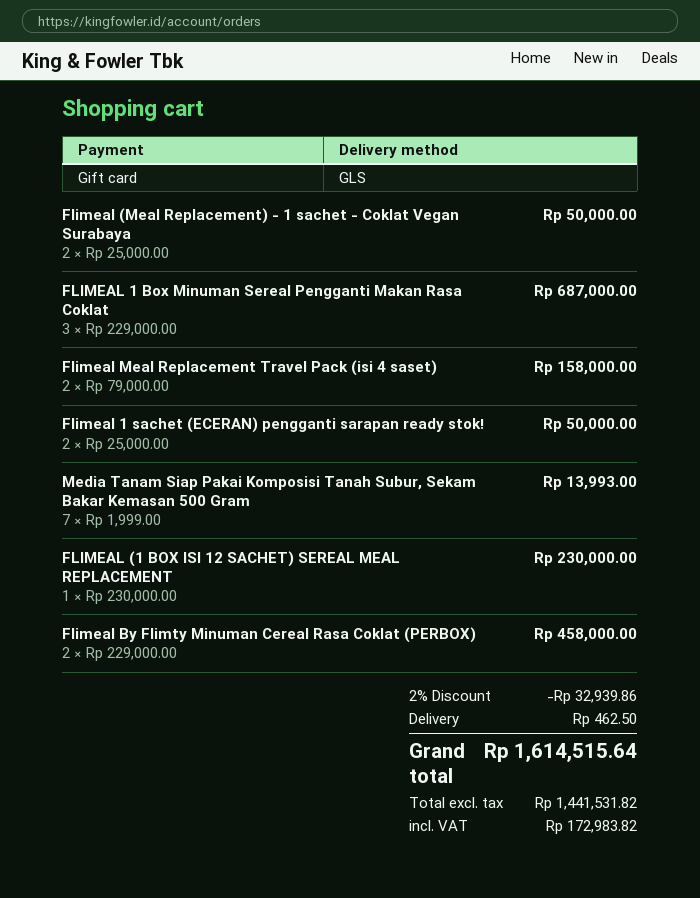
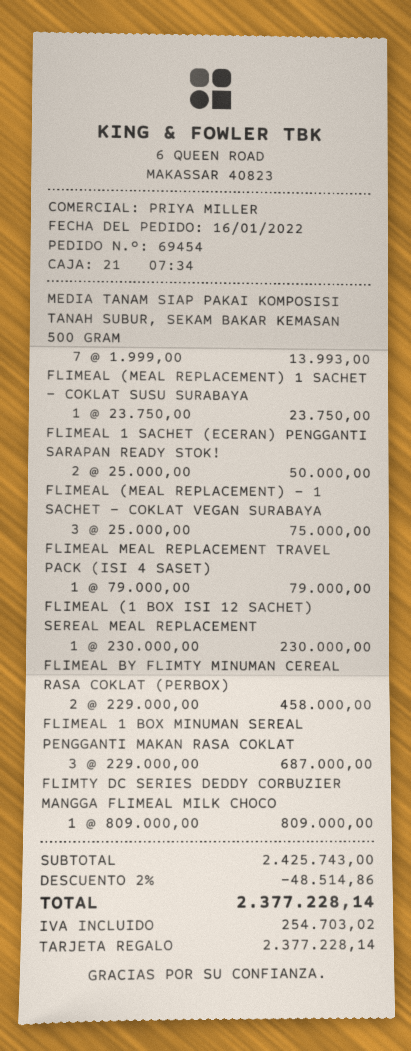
Flimeal (Meal Replacement) - 1 sachet - Coklat Vegan Surabaya: 2 x 25000.00 = 50000.00 -> 3 x 25000.00 = 75000.00
Flimeal Meal Replacement Travel Pack (isi 4 saset): 2 x 79000.00 = 158000.00 -> 1 x 79000.00 = 79000.00
FLIMEAL (MEAL REPLACEMENT) 1 SACHET - COKLAT SUSU SURABAYA: none -> 1 x 23750.00 = 23750.00
FLIMTY DC SERIES DEDDY CORBUZIER MANGGA FLIMEAL MILK CHOCO: none -> 1 x 809000.00 = 809000.00
discount: 2% = 32939.86 -> 2% = 48514.86
shipping: 462.50 -> none
tax: 172983.82 -> 254703.02
total: 1614515.64 -> 2377228.14

